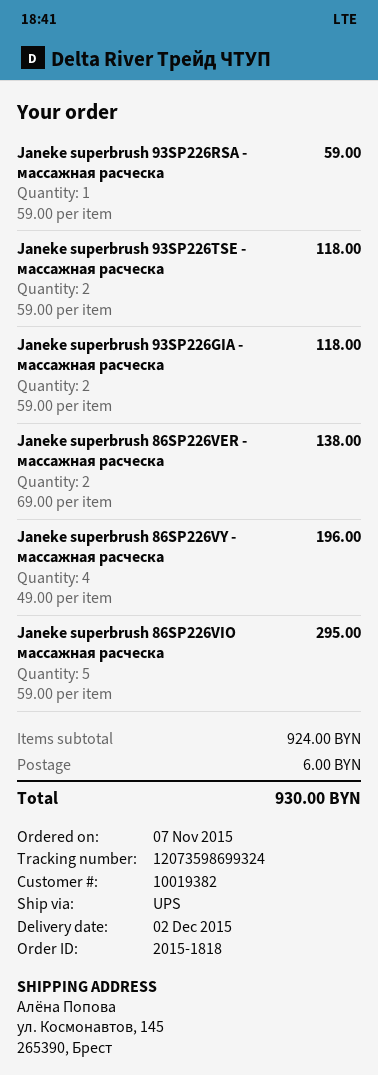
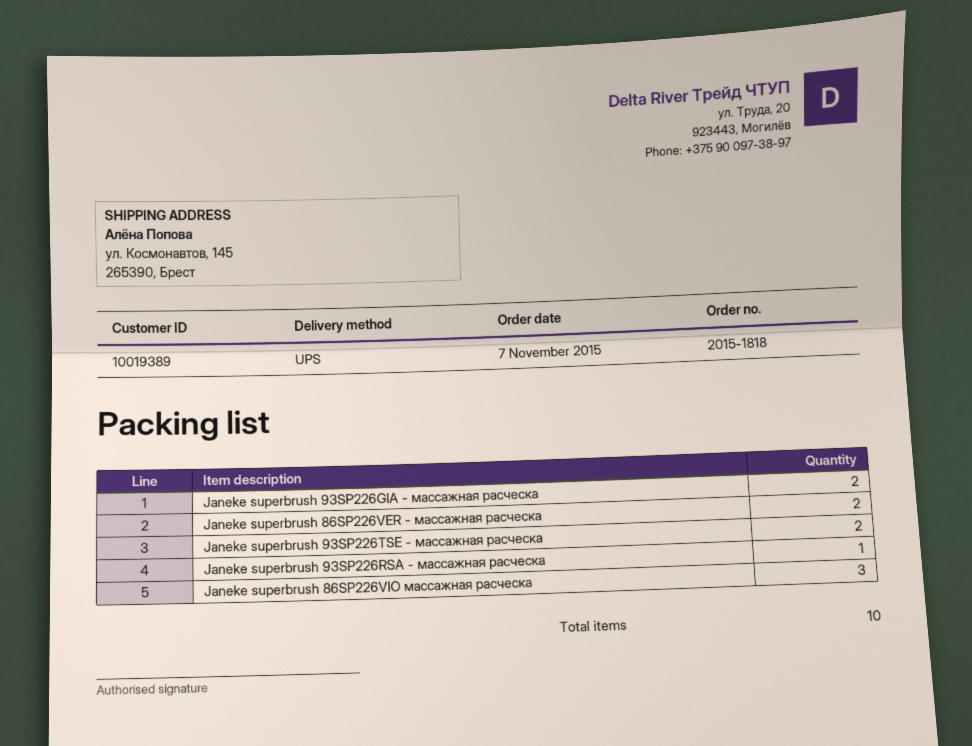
customer number: 10019382 -> 10019389
Janeke superbrush 86SP226VY - массажная расческа: 4 -> none
Janeke superbrush 86SP226VIO массажная расческа: 5 -> 3

